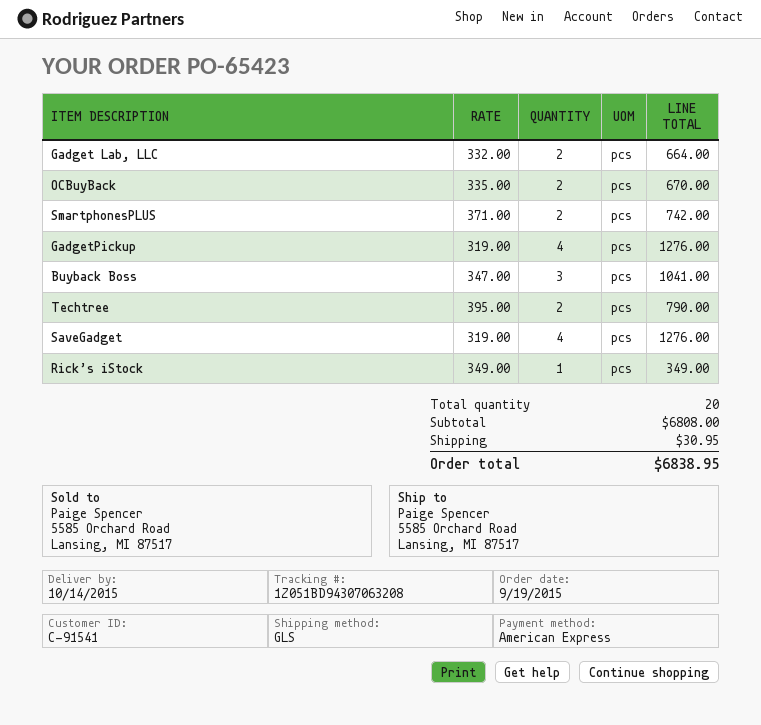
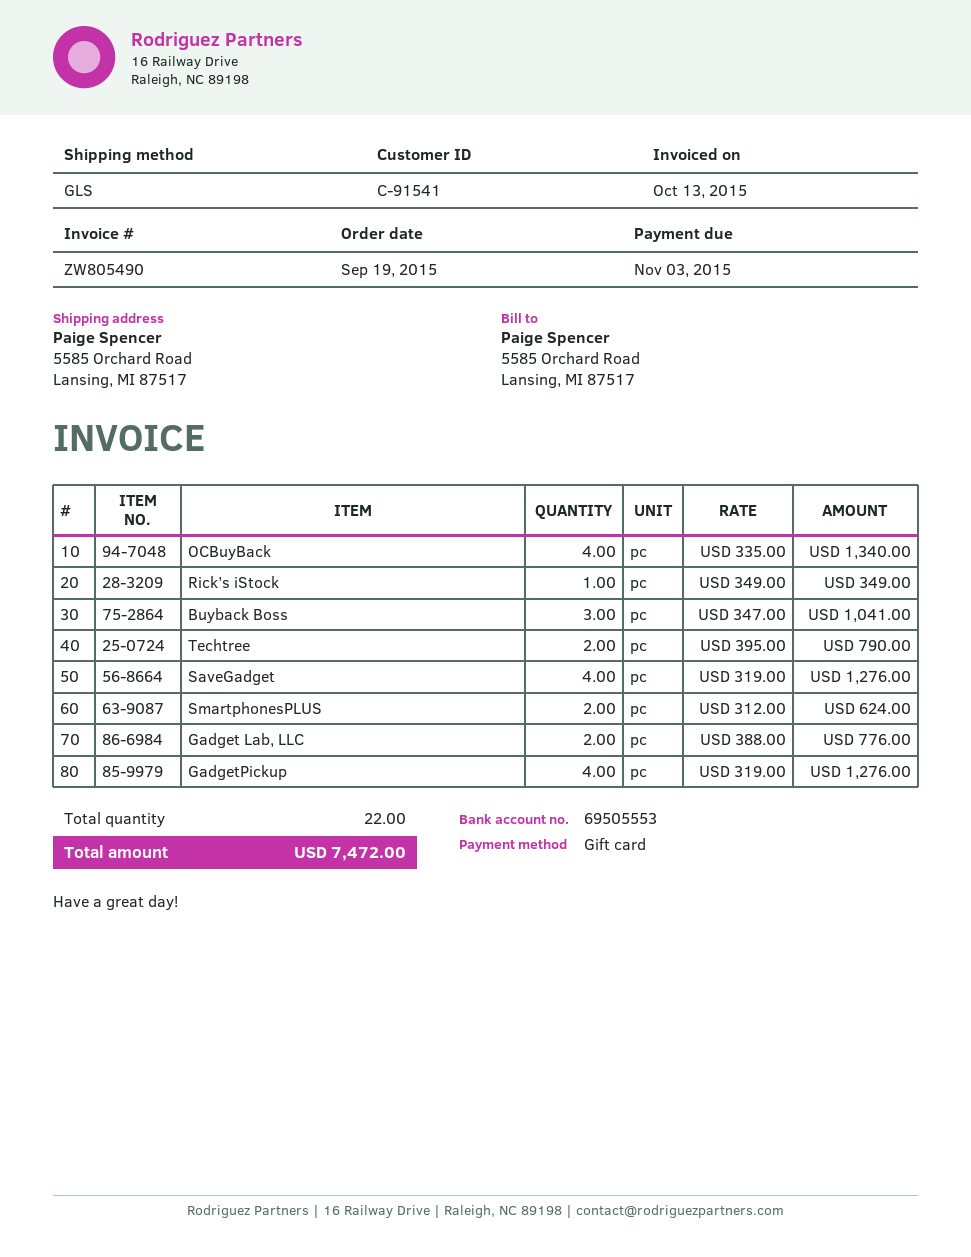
payment method: American Express -> gift card
Gadget Lab, LLC: 2 x 332.00 = 664.00 -> 2 x 388.00 = 776.00
OCBuyBack: 2 x 335.00 = 670.00 -> 4 x 335.00 = 1340.00
SmartphonesPLUS: 2 x 371.00 = 742.00 -> 2 x 312.00 = 624.00
total quantity: 20 -> 22
shipping: 30.95 -> none
total: 6838.95 -> 7472.00

